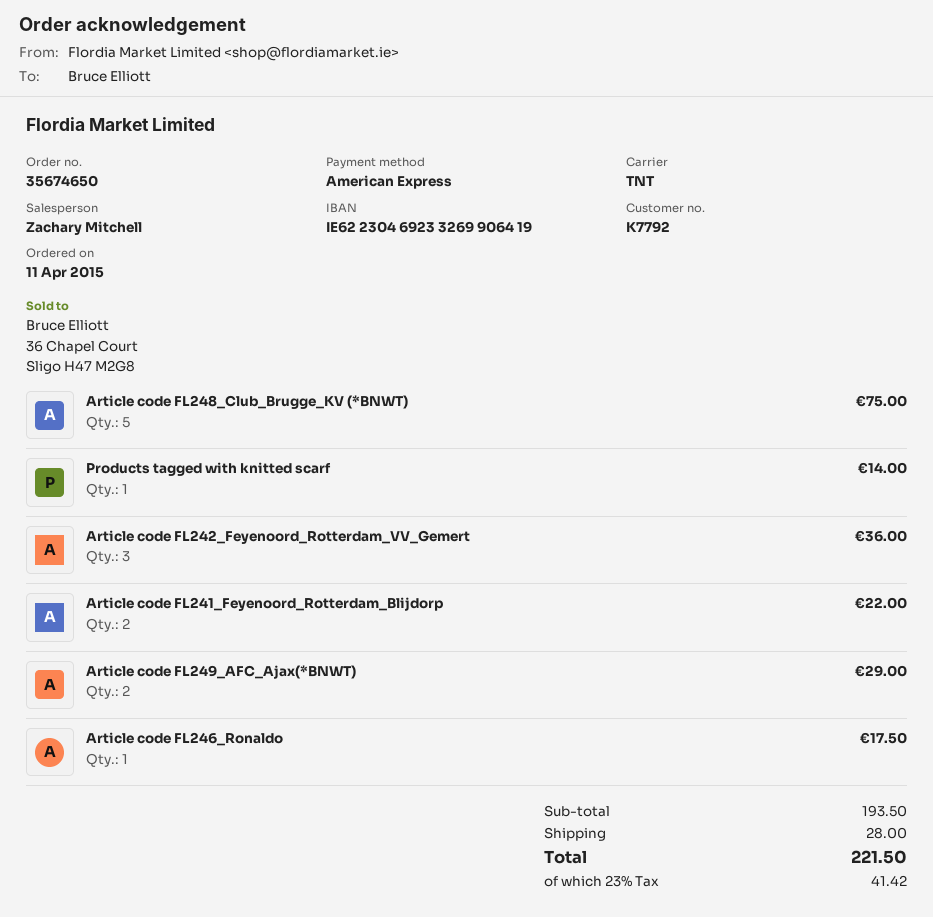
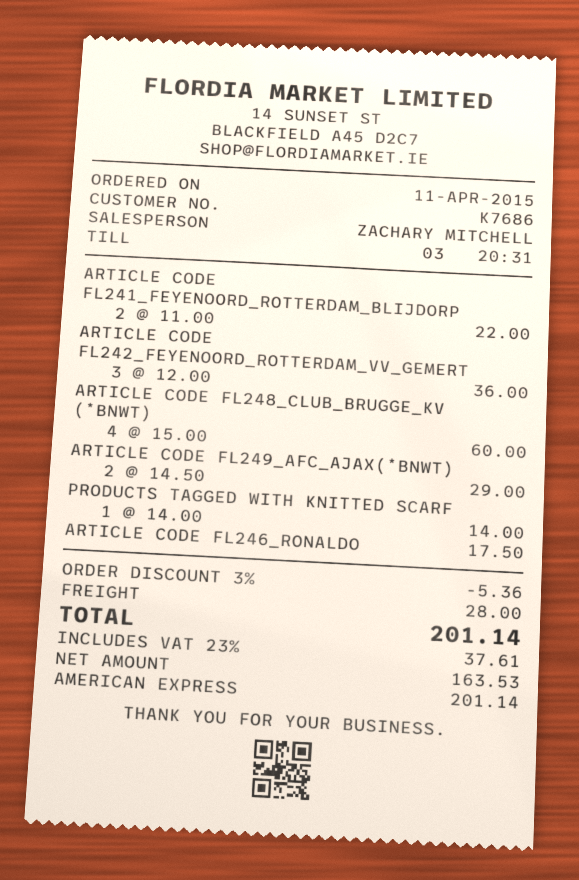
customer number: K7792 -> K7686
Article code FL248_Club_Brugge_KV (*BNWT): 5 for 75.00 -> 4 for 60.00
discount: none -> 3% = 5.36
tax: 23% = 41.42 -> 23% = 37.61
total: 221.50 -> 201.14

